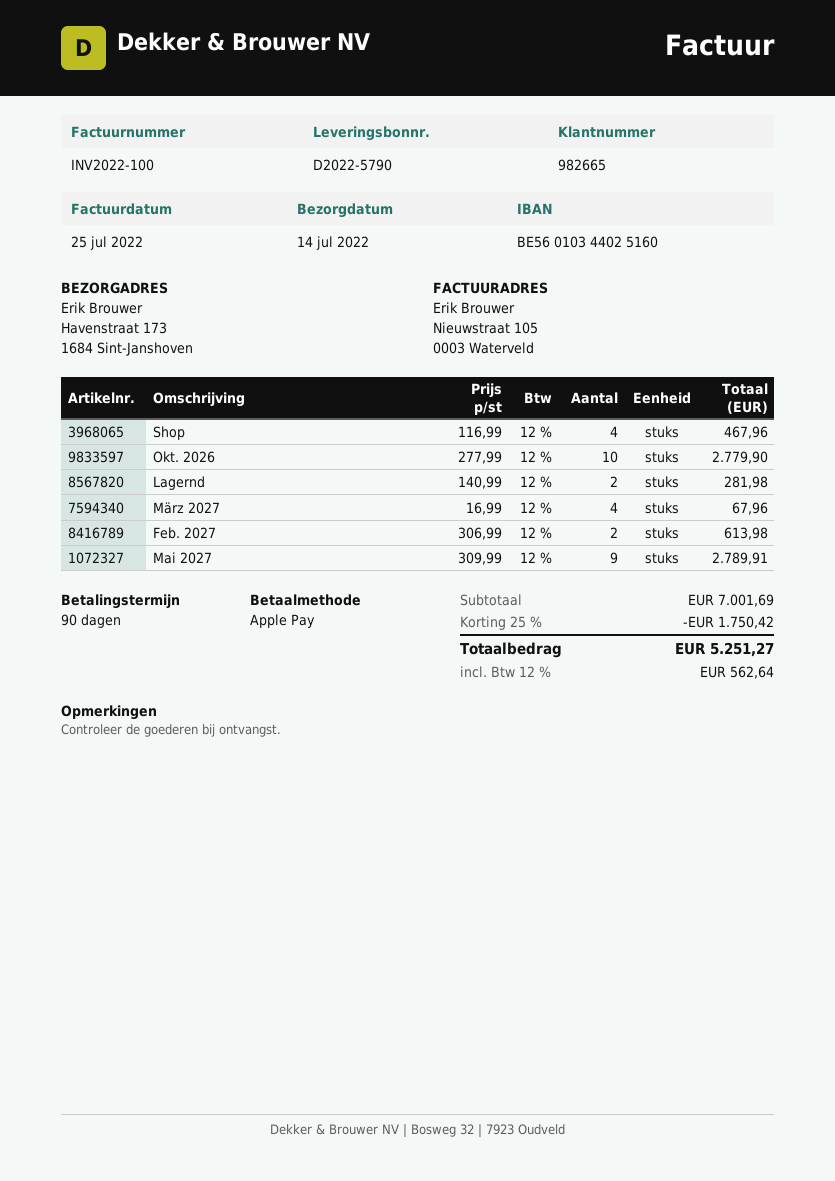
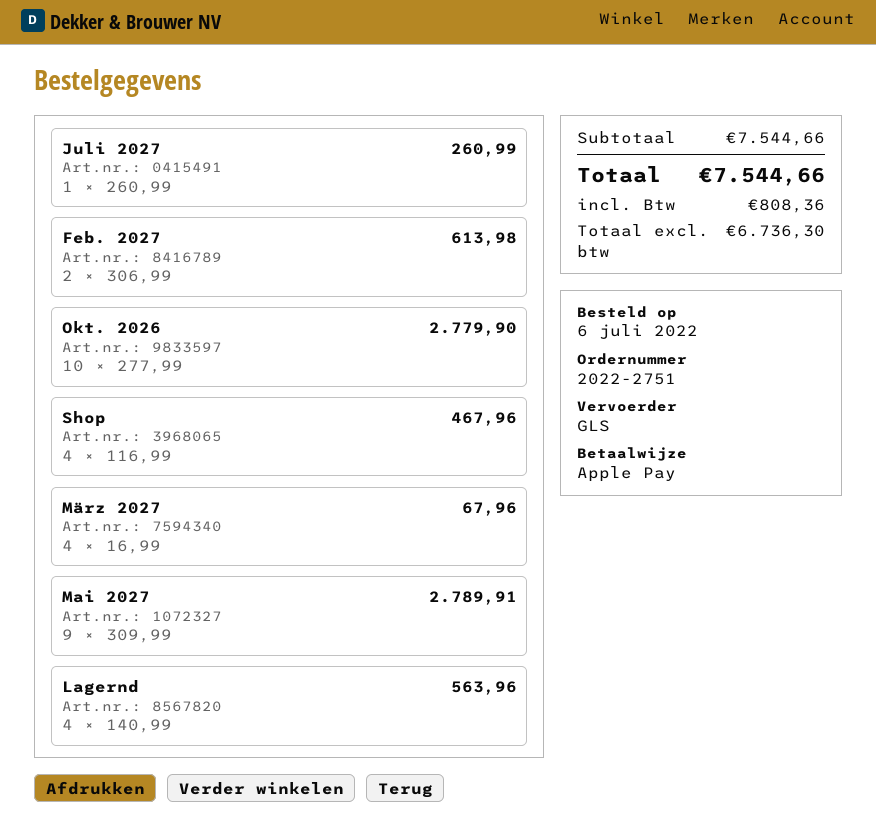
Lagernd: 2 x 140.99 = 281.98 -> 4 x 140.99 = 563.96
Juli 2027: none -> 1 x 260.99 = 260.99
subtotal: 7001.69 -> 7544.66
discount: 25% = 1750.42 -> none
tax: 562.64 -> 808.36
total: 5251.27 -> 7544.66

